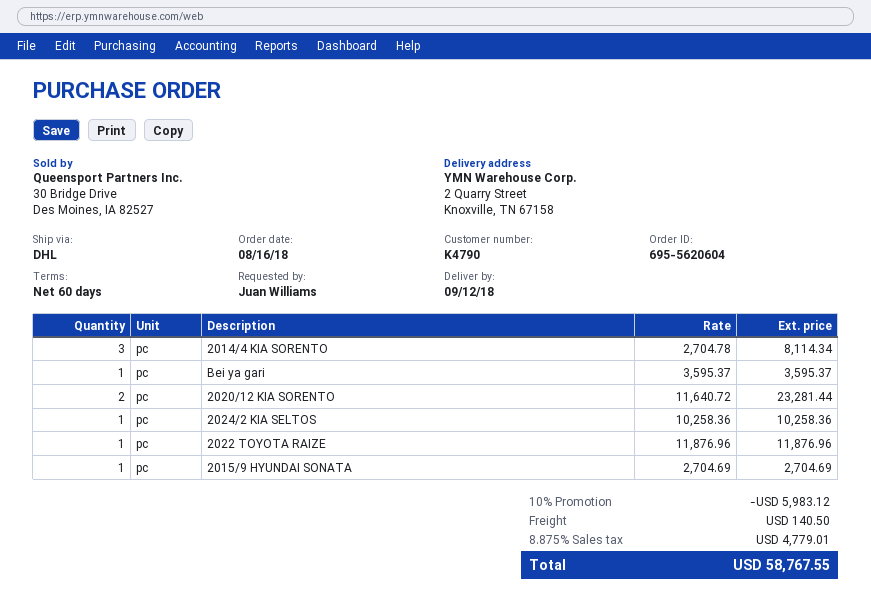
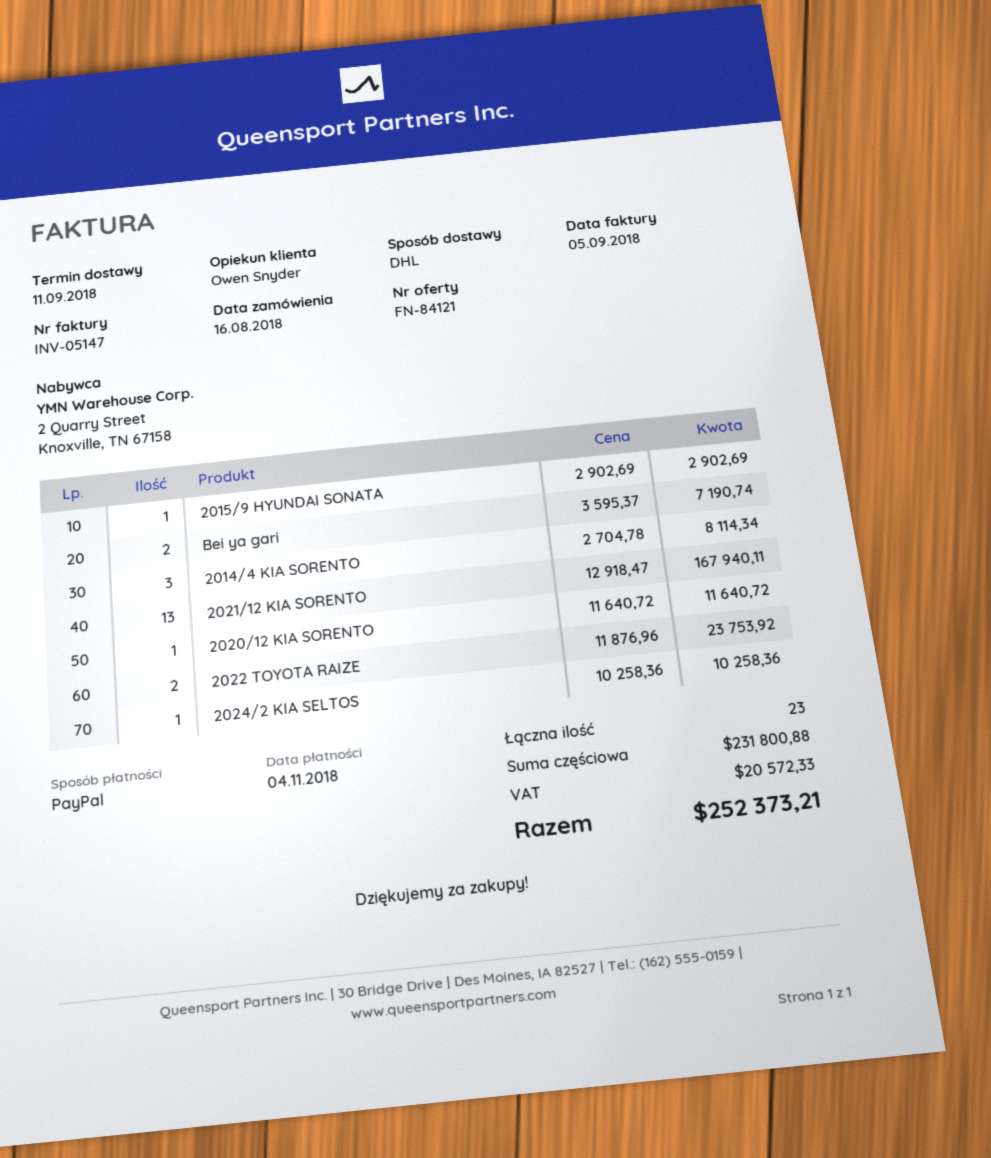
delivery date: 2018-09-12 -> 2018-09-11
Bei ya gari: 1 x 3595.37 = 3595.37 -> 2 x 3595.37 = 7190.74
2020/12 KIA SORENTO: 2 x 11640.72 = 23281.44 -> 1 x 11640.72 = 11640.72
2022 TOYOTA RAIZE: 1 x 11876.96 = 11876.96 -> 2 x 11876.96 = 23753.92
2015/9 HYUNDAI SONATA: 1 x 2704.69 = 2704.69 -> 1 x 2902.69 = 2902.69
2021/12 KIA SORENTO: none -> 13 x 12918.47 = 167940.11
discount: 10% = 5983.12 -> none
shipping: 140.50 -> none
tax: 4779.01 -> 20572.33
total: 58767.55 -> 252373.21

